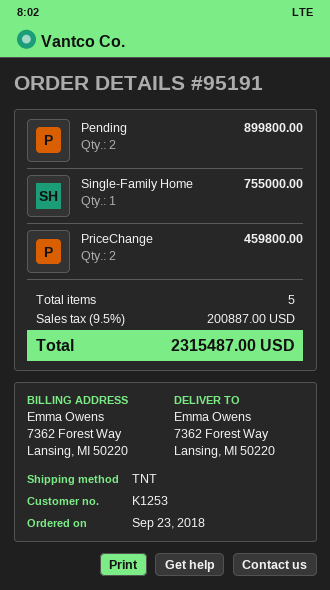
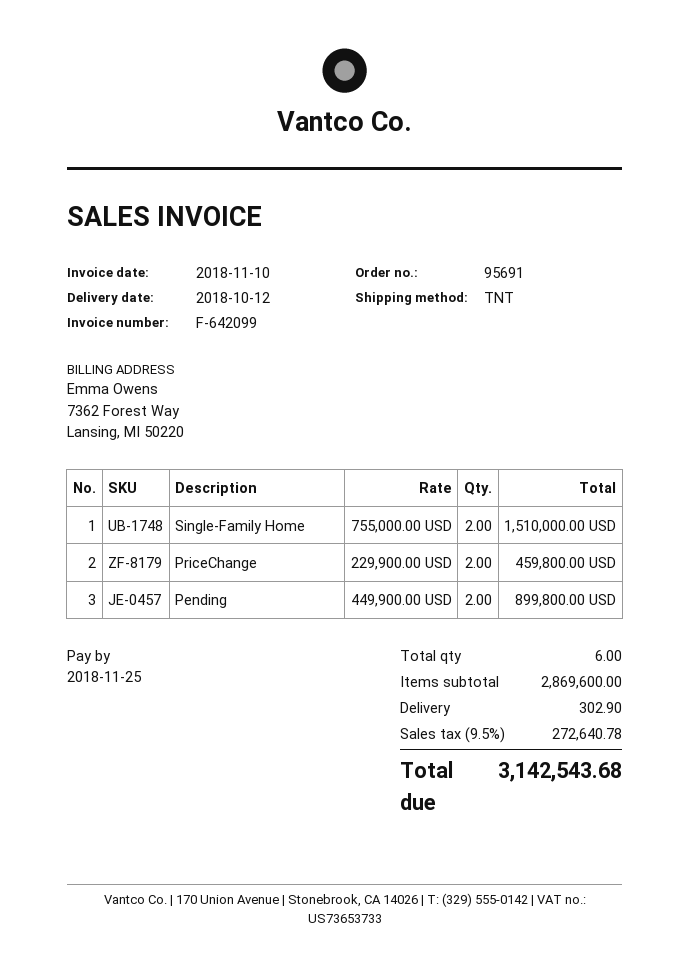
order number: 95191 -> 95691
Single-Family Home: 1 for 755000.00 -> 2 for 1510000.00
total quantity: 5 -> 6
shipping: none -> 302.90
tax: 9.5% = 200887.00 -> 9.5% = 272640.78
total: 2315487.00 -> 3142543.68

